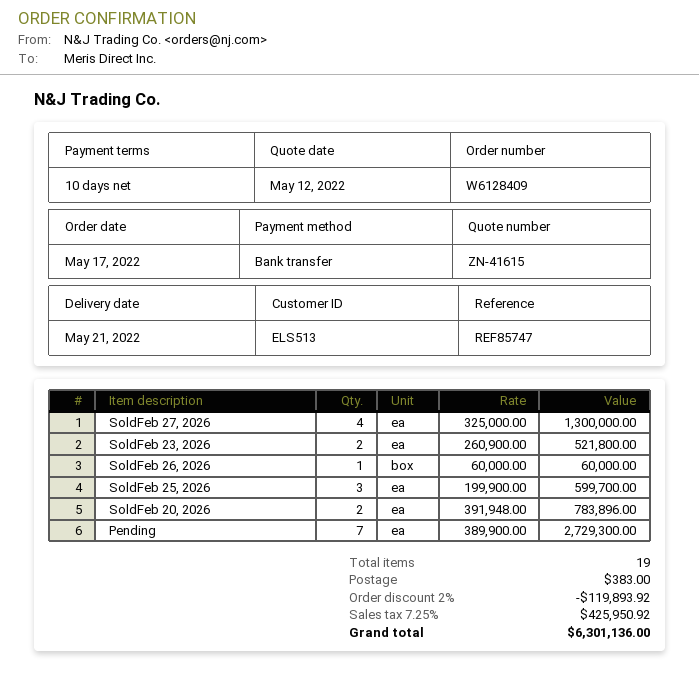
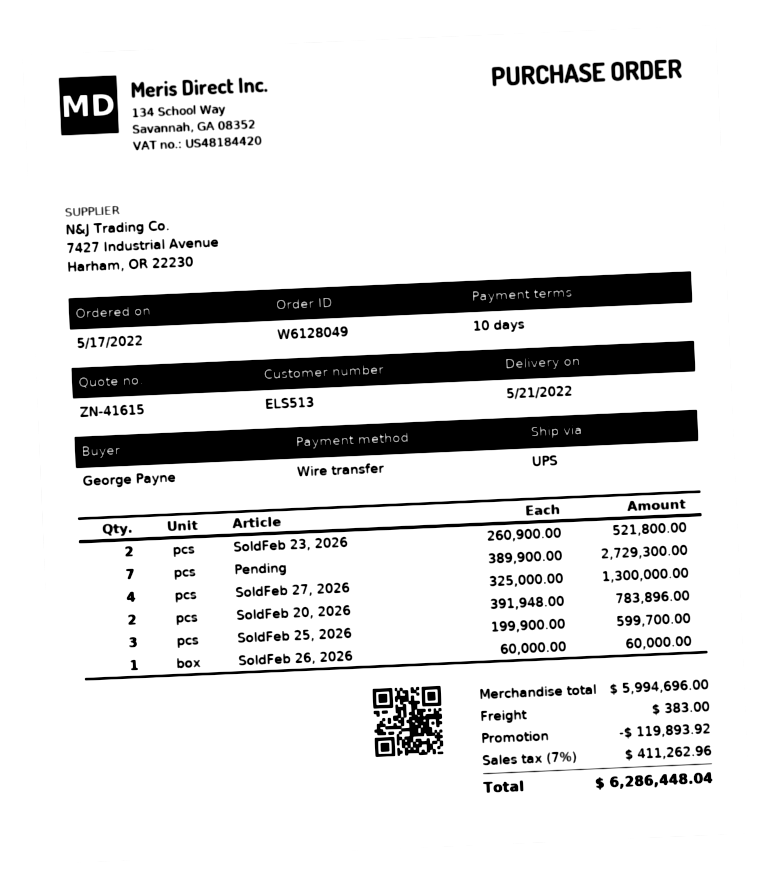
order number: W6128409 -> W6128049
tax: 7.25% = 425950.92 -> 7% = 411262.96
total: 6301136.00 -> 6286448.04

